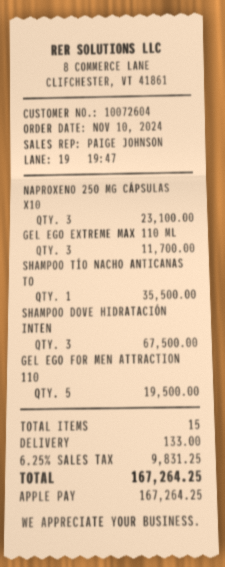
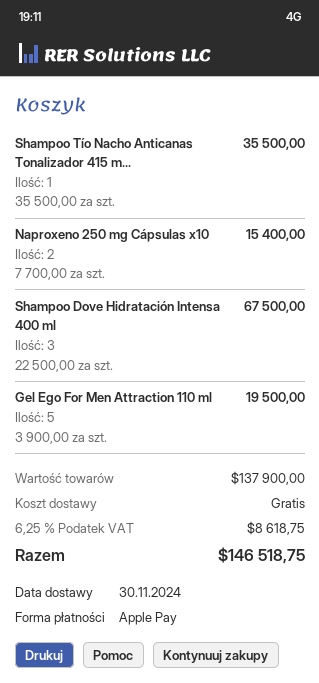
NAPROXENO 250 MG CÁPSULAS X10: 3 for 23100.00 -> 2 for 15400.00
GEL EGO EXTREME MAX 110 ML: 3 for 11700.00 -> none
shipping: 133.00 -> 0.00
tax: 6.25% = 9831.25 -> 6.25% = 8618.75
total: 167264.25 -> 146518.75

